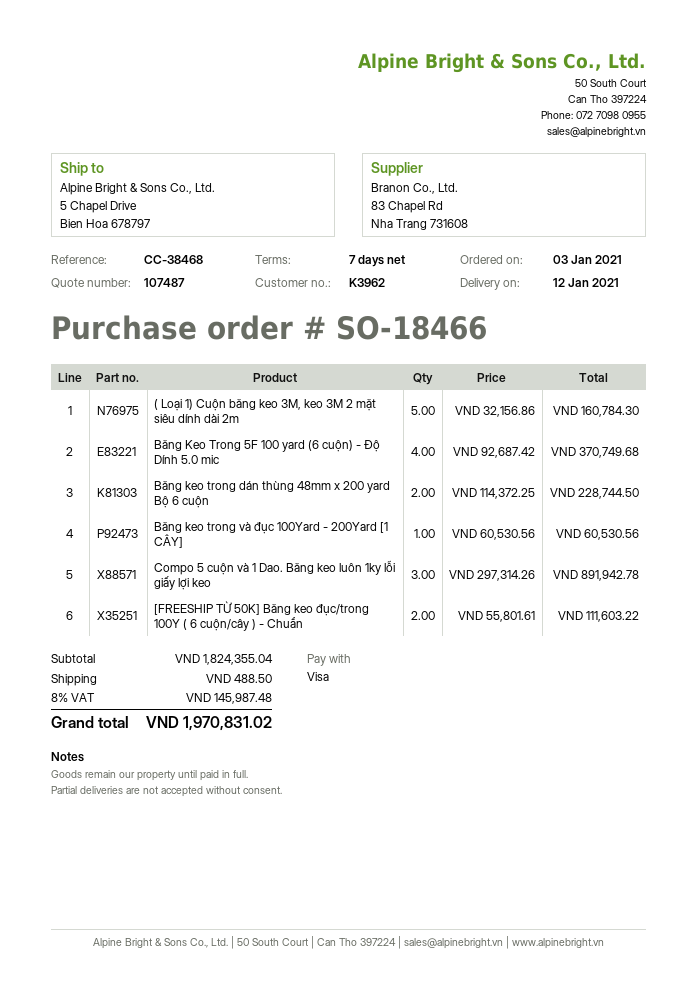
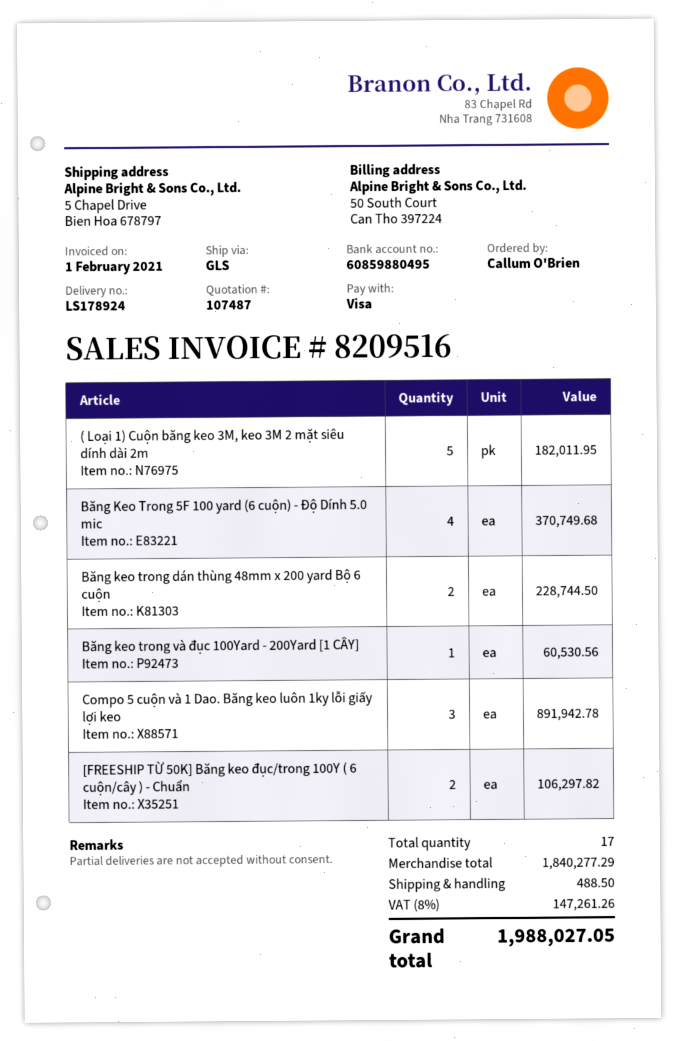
( Loại 1) Cuộn băng keo 3M, keo 3M 2 mặt siêu dính dài 2m: 5 for 160784.30 -> 5 for 182011.95
[FREESHIP TỪ 50K] Băng keo đục/trong 100Y ( 6 cuộn/cây ) - Chuẩn: 2 for 111603.22 -> 2 for 106297.82
subtotal: 1824355.04 -> 1840277.29
tax: 8% = 145987.48 -> 8% = 147261.26
total: 1970831.02 -> 1988027.05

